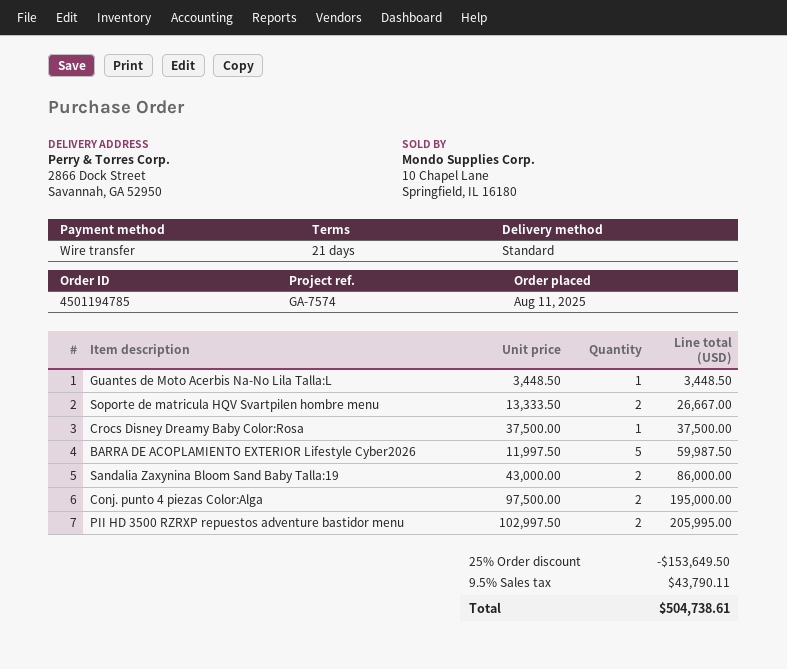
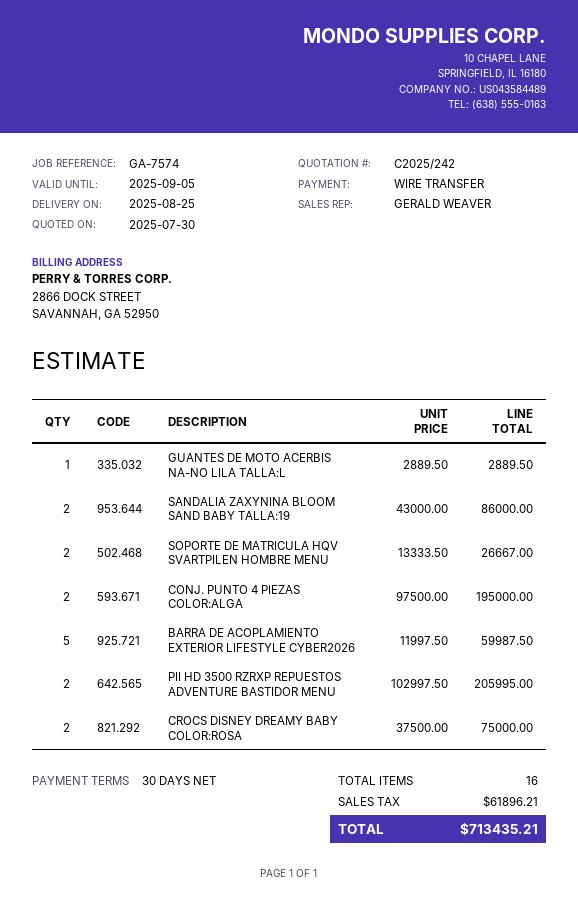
payment terms: 21 days -> 30 days
Guantes de Moto Acerbis Na-No Lila Talla:L: 1 x 3448.50 = 3448.50 -> 1 x 2889.50 = 2889.50
Crocs Disney Dreamy Baby Color:Rosa: 1 x 37500.00 = 37500.00 -> 2 x 37500.00 = 75000.00
discount: 25% = 153649.50 -> none
tax: 43790.11 -> 61896.21
total: 504738.61 -> 713435.21

